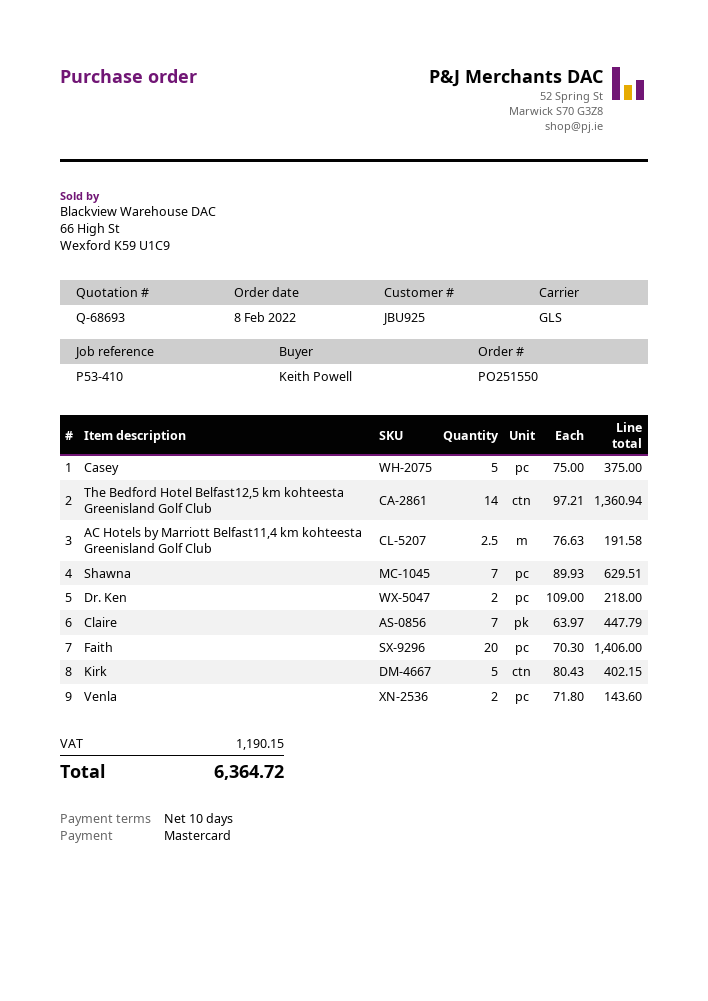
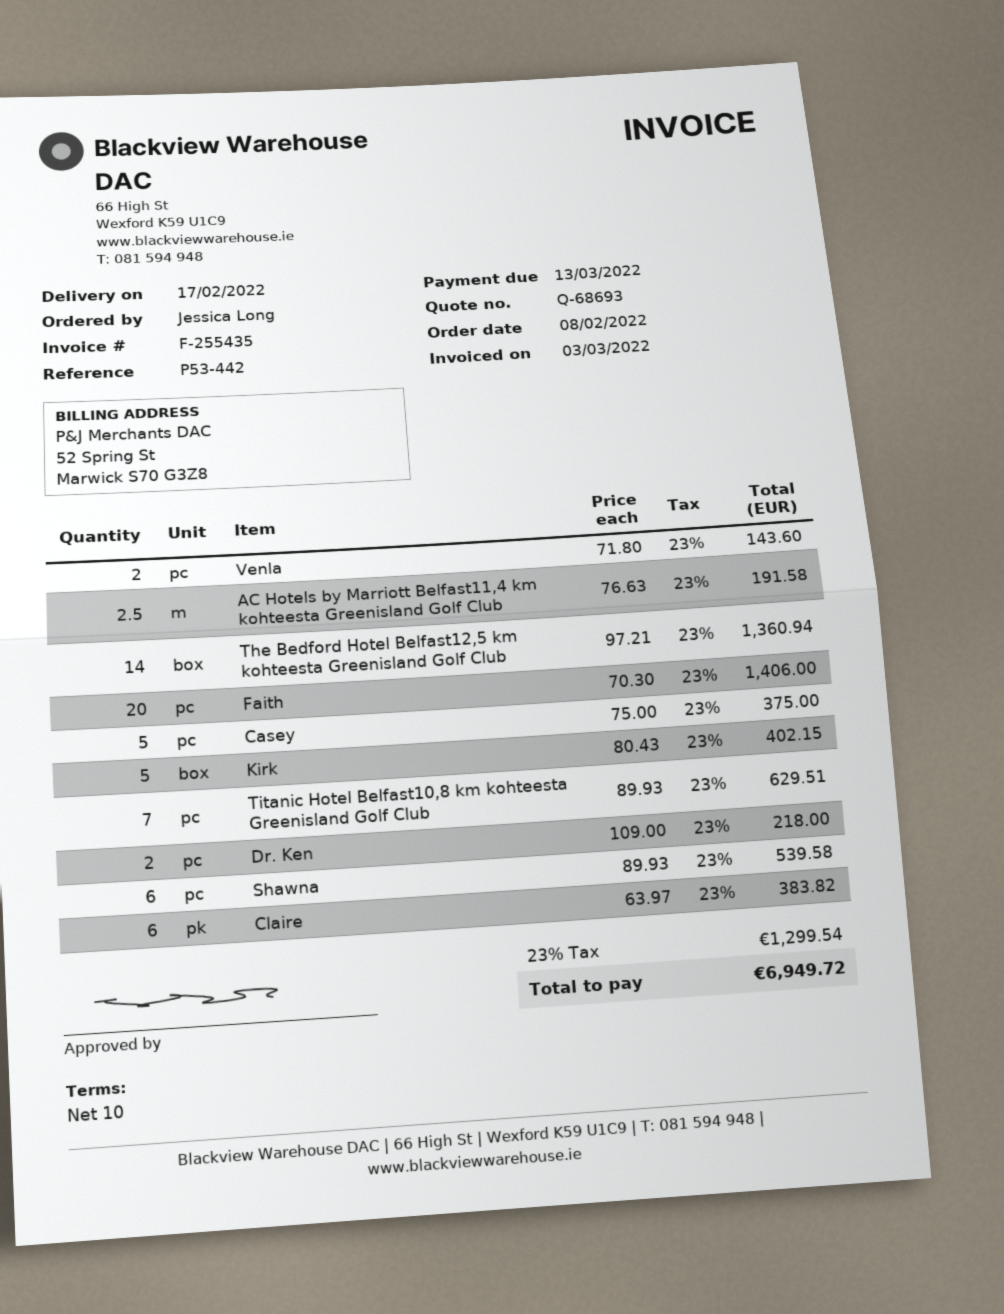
reference: P53-410 -> P53-442
ordered by: Keith Powell -> Jessica Long
Shawna: 7 x 89.93 = 629.51 -> 6 x 89.93 = 539.58
Claire: 7 x 63.97 = 447.79 -> 6 x 63.97 = 383.82
Titanic Hotel Belfast10,8 km kohteesta Greenisland Golf Club: none -> 7 x 89.93 = 629.51
tax: 1190.15 -> 1299.54
total: 6364.72 -> 6949.72

